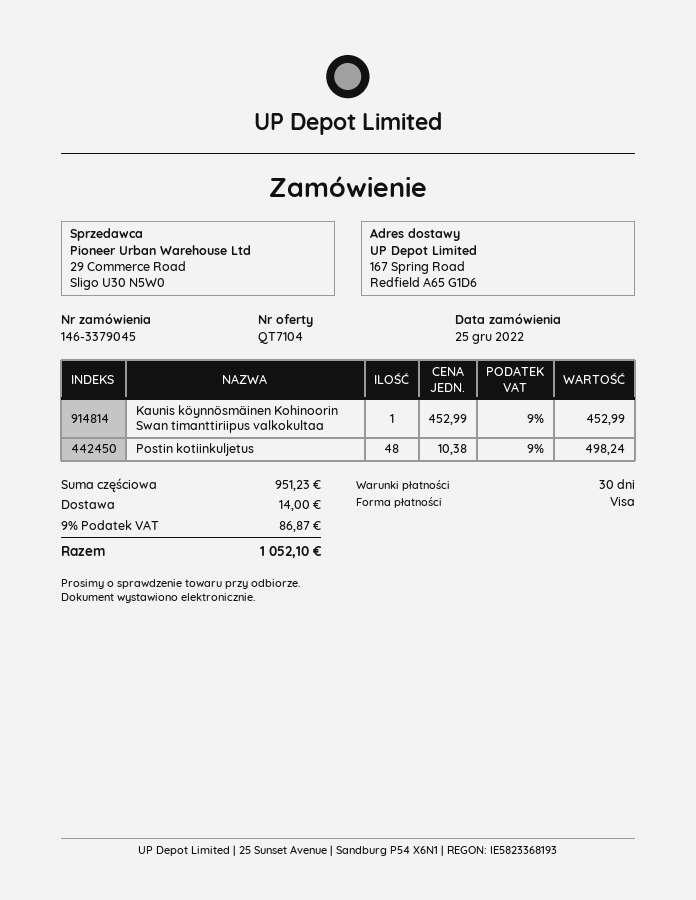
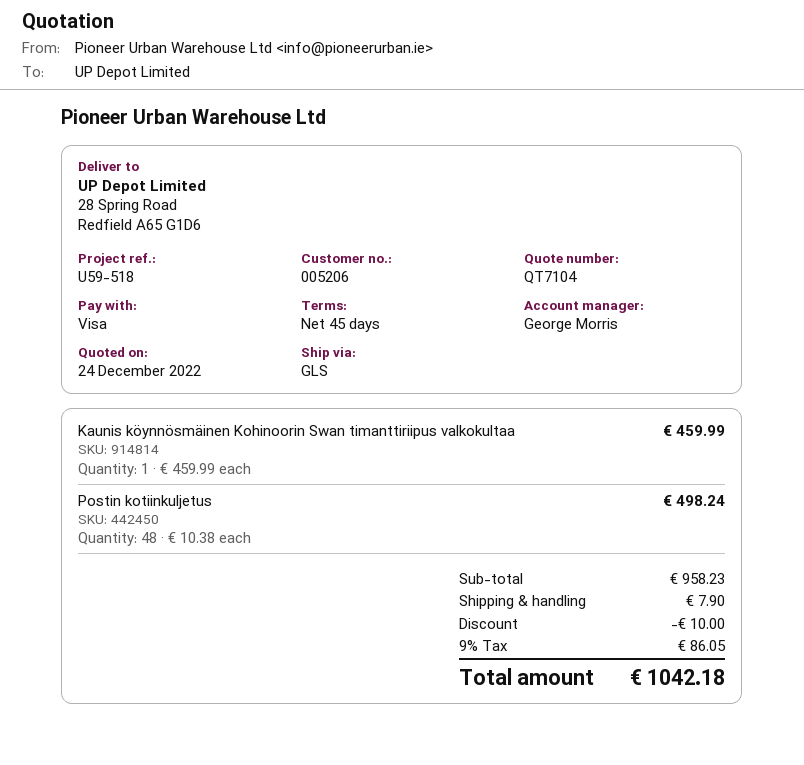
payment terms: 30 days -> 45 days
ship to: 167 Spring Road, Redfield A65 G1D6 -> 28 Spring Road, Redfield A65 G1D6
Kaunis köynnösmäinen Kohinoorin Swan timanttiriipus valkokultaa: 1 x 452.99 = 452.99 -> 1 x 459.99 = 459.99
subtotal: 951.23 -> 958.23
discount: none -> 10.00
shipping: 14.00 -> 7.90
tax: 9% = 86.87 -> 9% = 86.05
total: 1052.10 -> 1042.18

